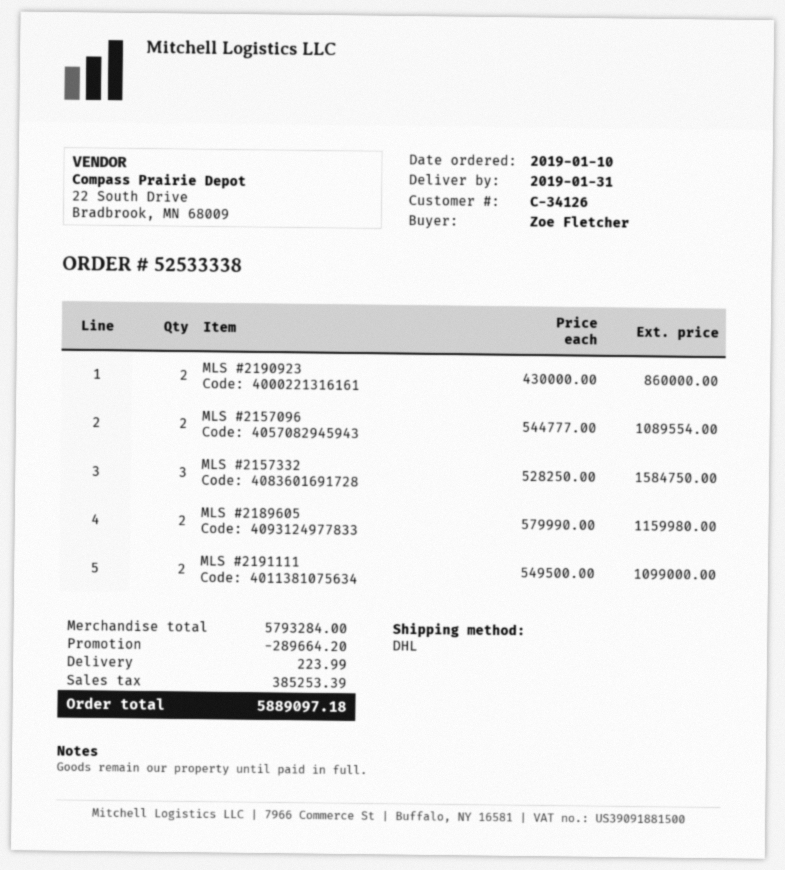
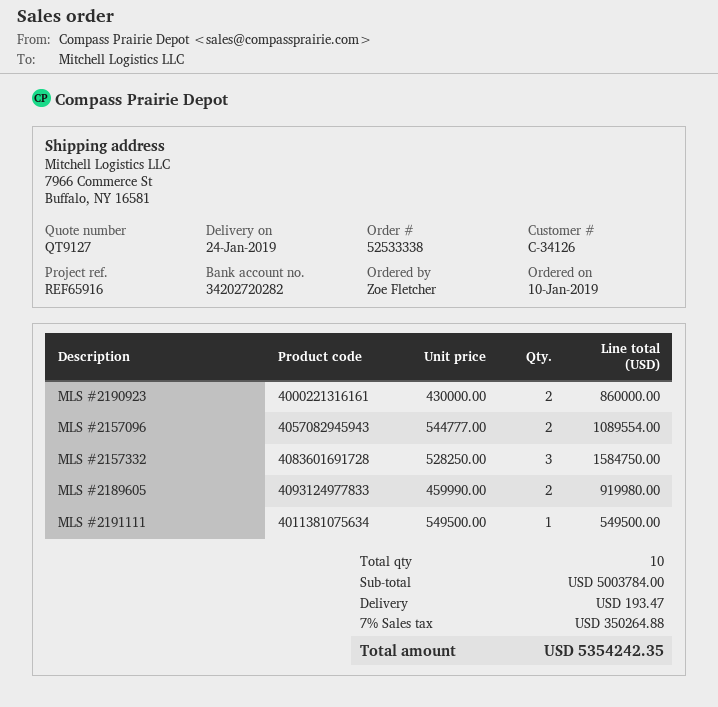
delivery date: 2019-01-31 -> 2019-01-24
MLS #2189605: 2 x 579990.00 = 1159980.00 -> 2 x 459990.00 = 919980.00
MLS #2191111: 2 x 549500.00 = 1099000.00 -> 1 x 549500.00 = 549500.00
subtotal: 5793284.00 -> 5003784.00
discount: 289664.20 -> none
shipping: 223.99 -> 193.47
tax: 385253.39 -> 350264.88
total: 5889097.18 -> 5354242.35

